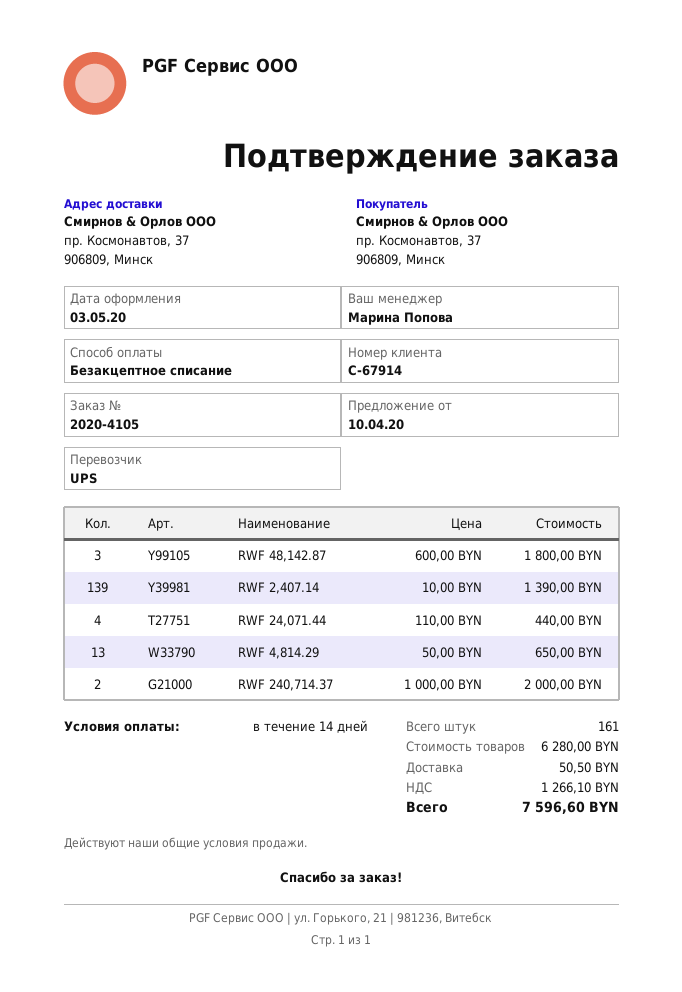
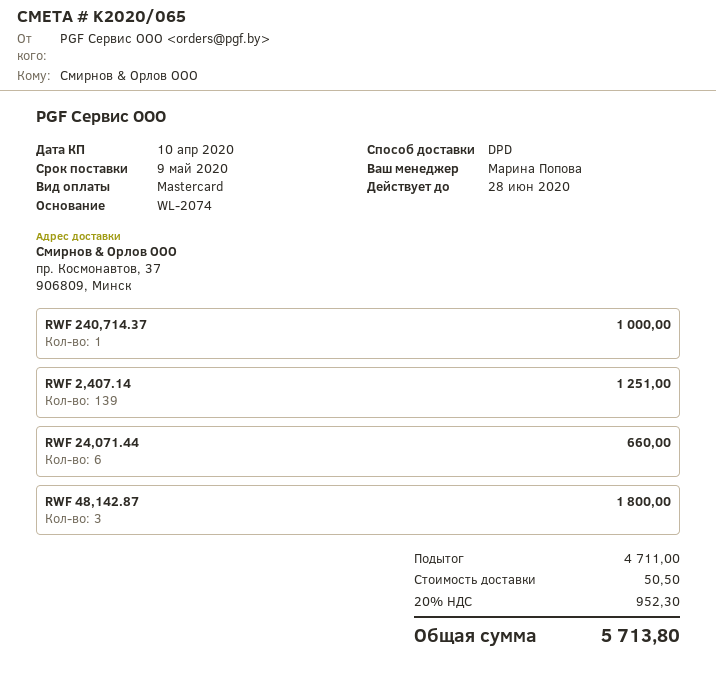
payment method: direct debit -> Mastercard
shipping method: UPS -> DPD
RWF 2,407.14: 139 for 1390.00 -> 139 for 1251.00
RWF 24,071.44: 4 for 440.00 -> 6 for 660.00
RWF 4,814.29: 13 for 650.00 -> none
RWF 240,714.37: 2 for 2000.00 -> 1 for 1000.00
subtotal: 6280.00 -> 4711.00
tax: 1266.10 -> 952.30
total: 7596.60 -> 5713.80

